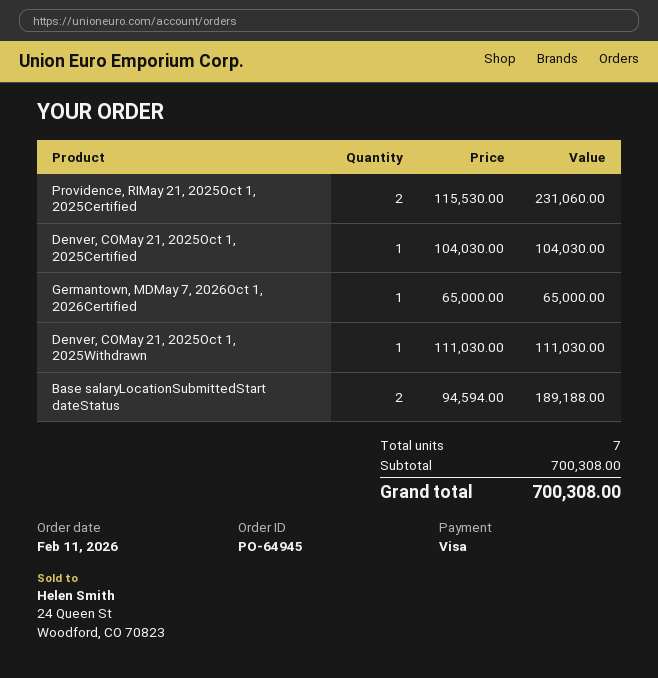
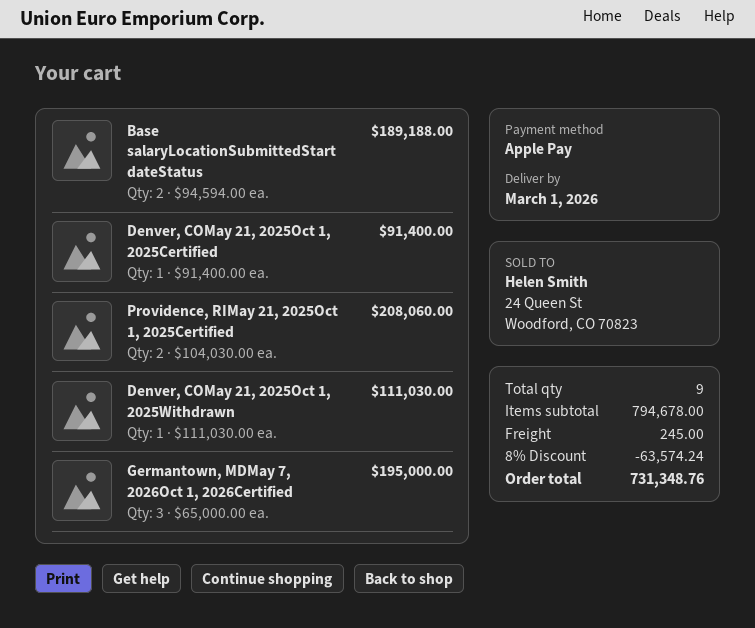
payment method: Visa -> Apple Pay
Providence, RIMay 21, 2025Oct 1, 2025Certified: 2 x 115530.00 = 231060.00 -> 2 x 104030.00 = 208060.00
Denver, COMay 21, 2025Oct 1, 2025Certified: 1 x 104030.00 = 104030.00 -> 1 x 91400.00 = 91400.00
Germantown, MDMay 7, 2026Oct 1, 2026Certified: 1 x 65000.00 = 65000.00 -> 3 x 65000.00 = 195000.00
total quantity: 7 -> 9
subtotal: 700308.00 -> 794678.00
discount: none -> 8% = 63574.24
shipping: none -> 245.00
total: 700308.00 -> 731348.76

